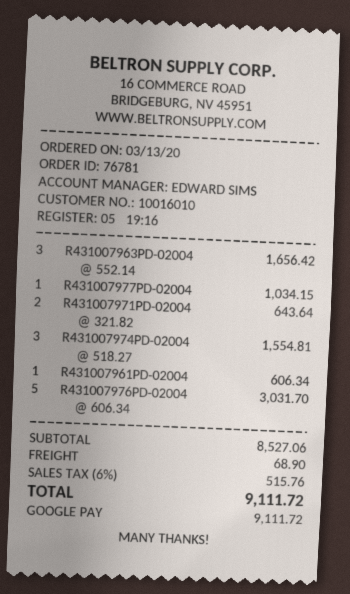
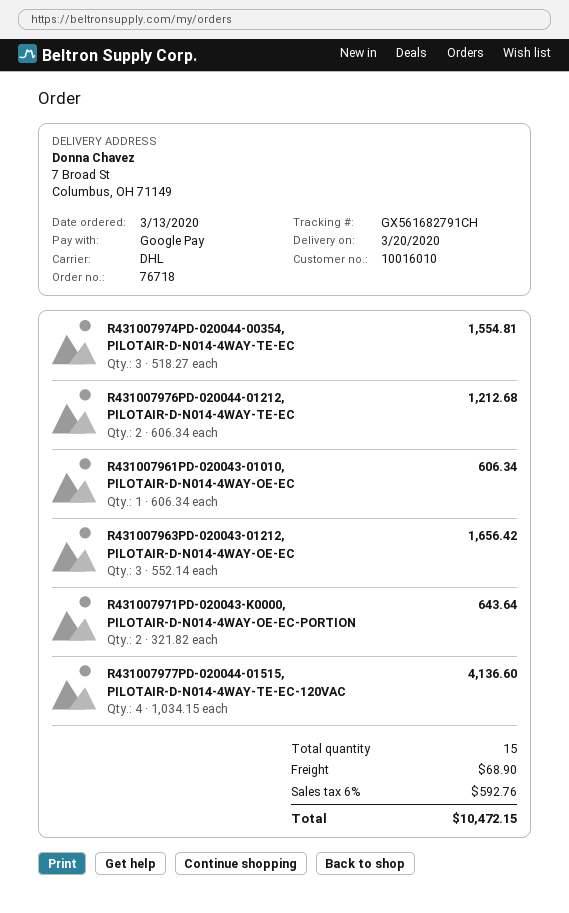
order number: 76781 -> 76718
R431007977PD-02004: 1 x 1034.15 = 1034.15 -> 4 x 1034.15 = 4136.60
R431007976PD-02004: 5 x 606.34 = 3031.70 -> 2 x 606.34 = 1212.68
tax: 6% = 515.76 -> 6% = 592.76
total: 9111.72 -> 10472.15

